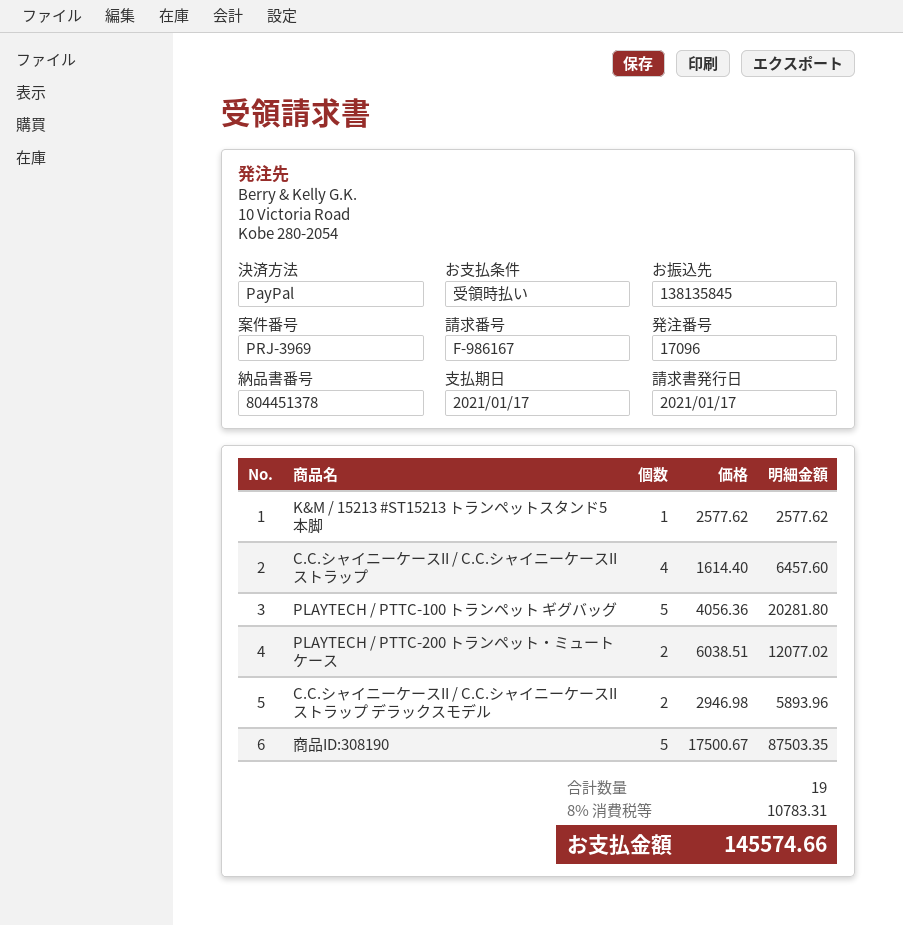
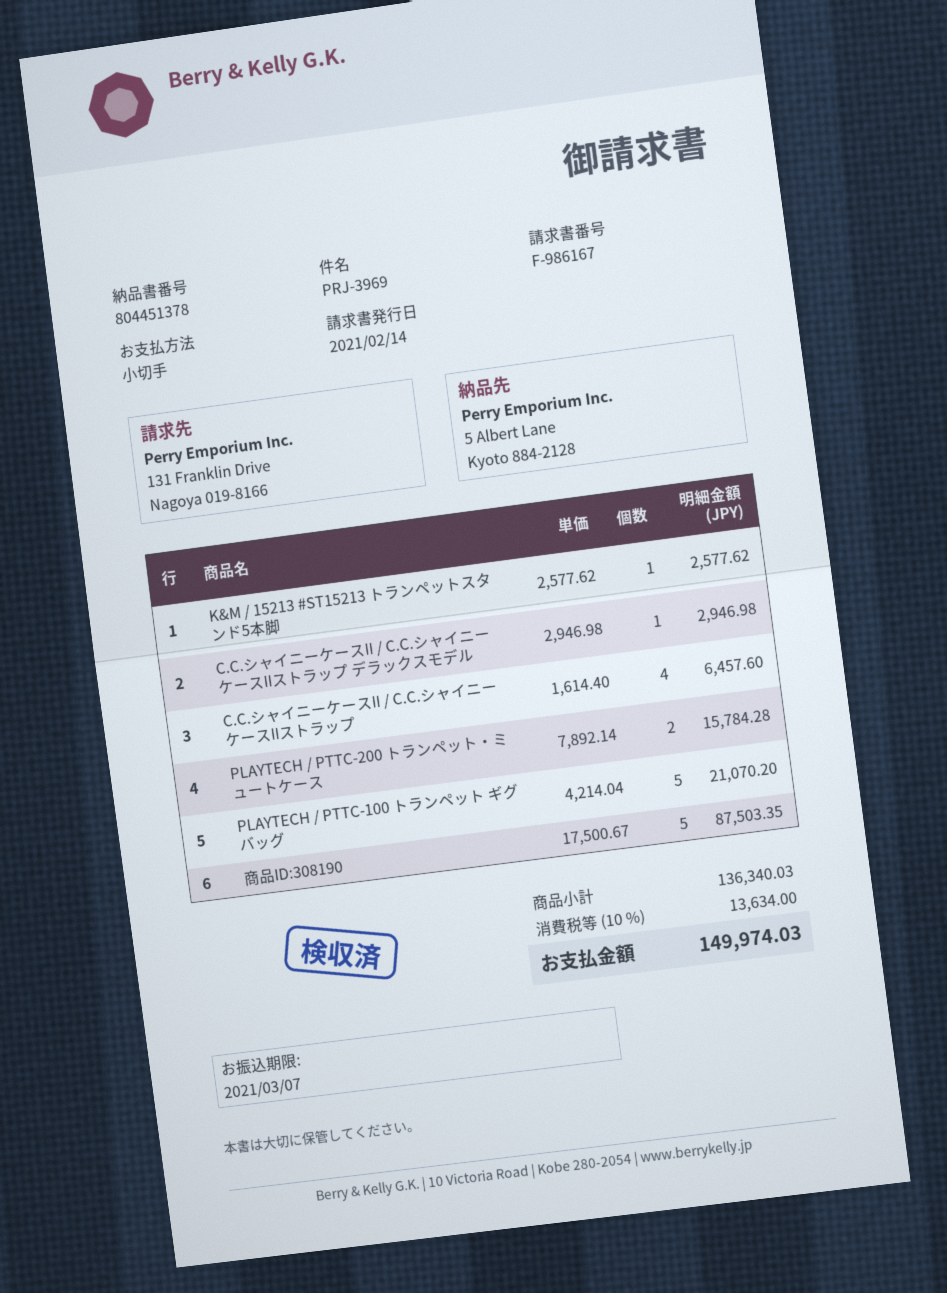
invoice date: 2021-01-17 -> 2021-02-14
due date: 2021-01-17 -> 2021-03-07
payment method: PayPal -> cheque
PLAYTECH / PTTC-100 トランペット ギグバッグ: 5 x 4056.36 = 20281.80 -> 5 x 4214.04 = 21070.20
PLAYTECH / PTTC-200 トランペット・ミュートケース: 2 x 6038.51 = 12077.02 -> 2 x 7892.14 = 15784.28
C.C.シャイニーケースII / C.C.シャイニーケースIIストラップ デラックスモデル: 2 x 2946.98 = 5893.96 -> 1 x 2946.98 = 2946.98
tax: 8% = 10783.31 -> 10% = 13634.00
total: 145574.66 -> 149974.03

